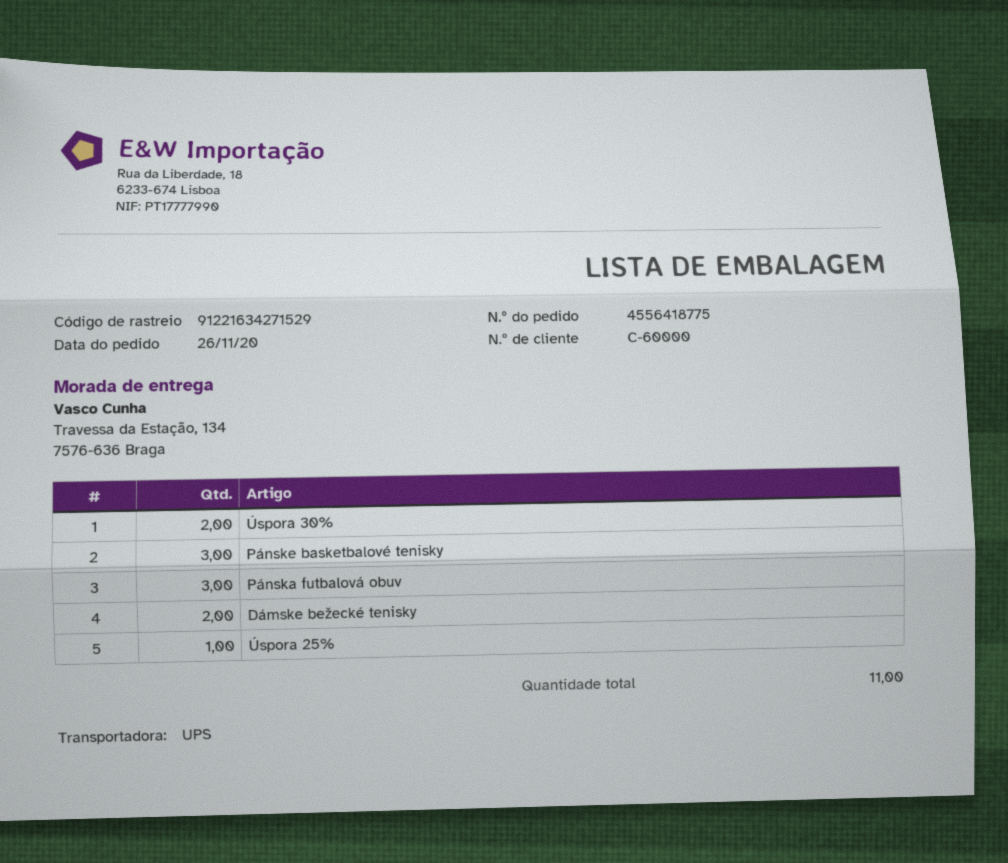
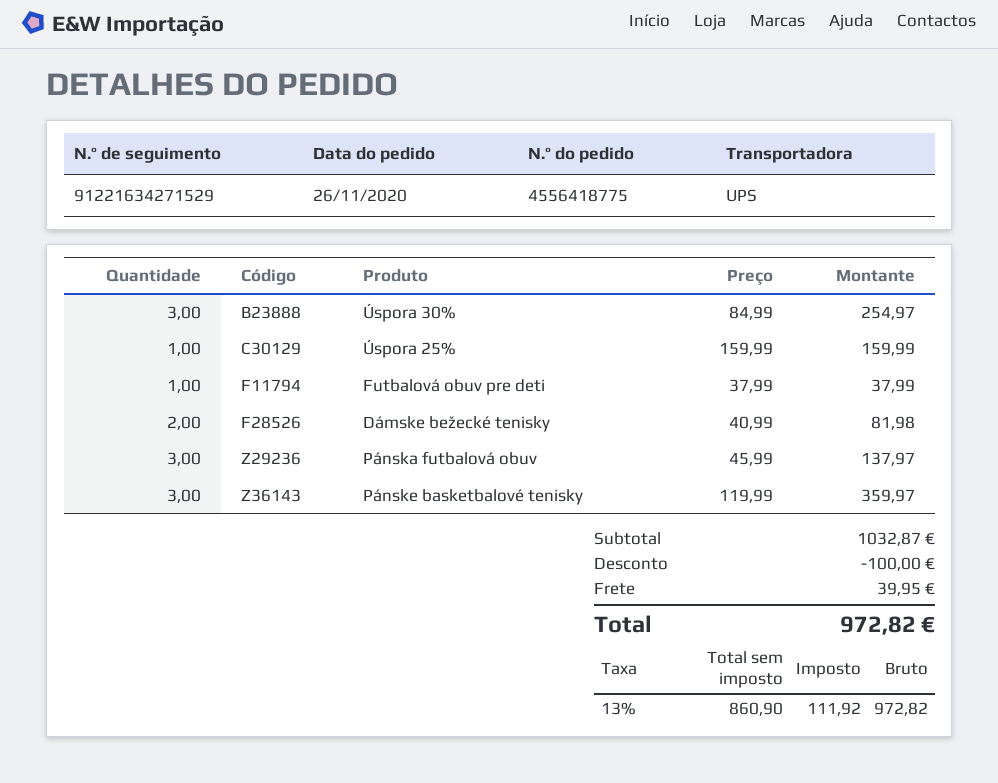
Úspora 30%: 2 -> 3
Futbalová obuv pre deti: none -> 1

